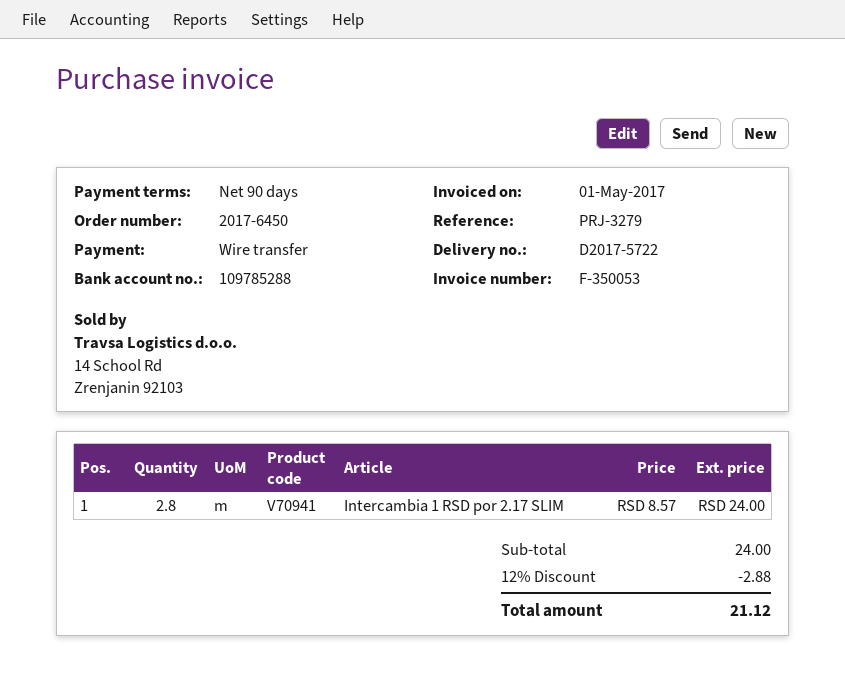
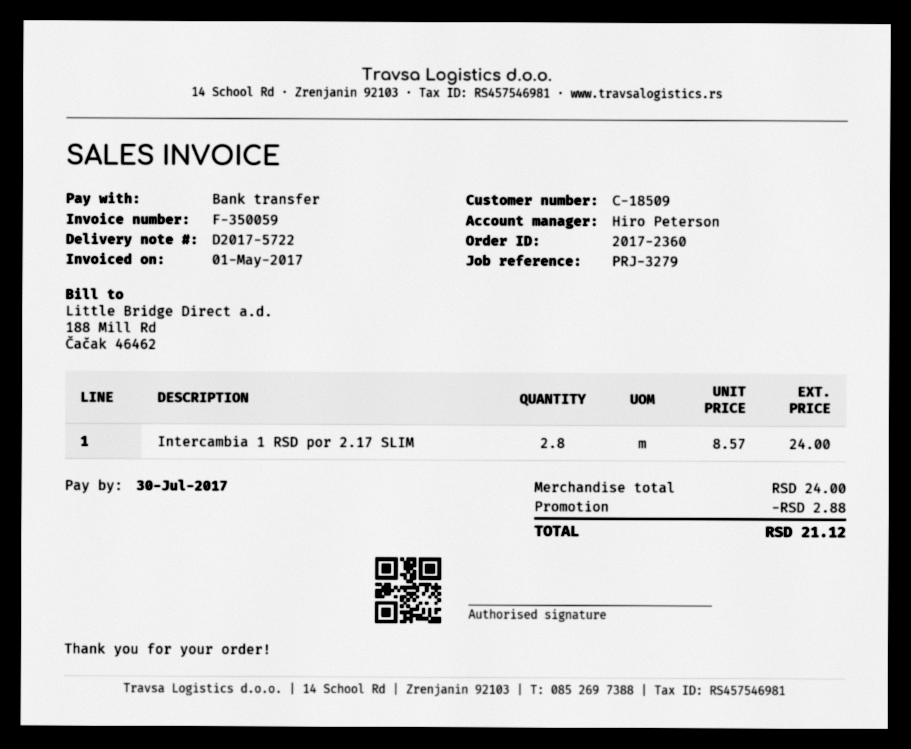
order number: 2017-6450 -> 2017-2360
invoice number: F-350053 -> F-350059

